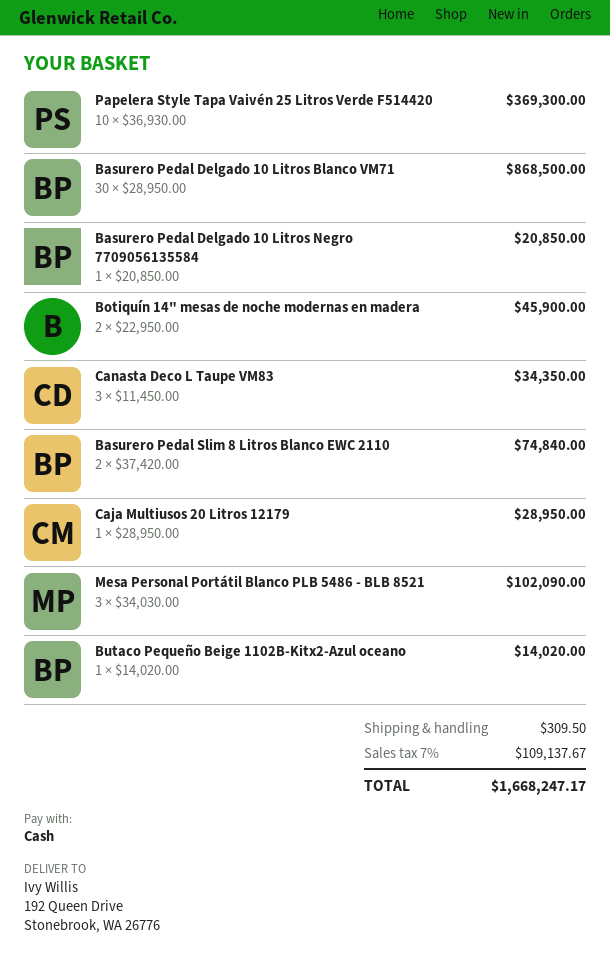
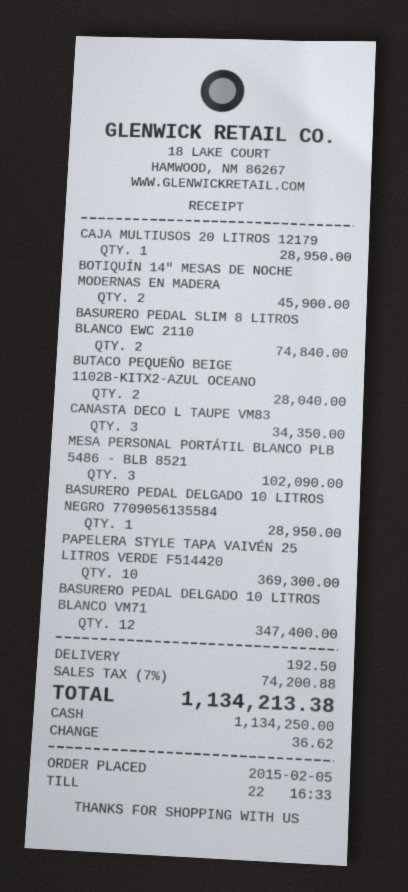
Basurero Pedal Delgado 10 Litros Blanco VM71: 30 for 868500.00 -> 12 for 347400.00
Basurero Pedal Delgado 10 Litros Negro 7709056135584: 1 for 20850.00 -> 1 for 28950.00
Butaco Pequeño Beige 1102B-Kitx2-Azul oceano: 1 for 14020.00 -> 2 for 28040.00
shipping: 309.50 -> 192.50
tax: 7% = 109137.67 -> 7% = 74200.88
total: 1668247.17 -> 1134213.38

